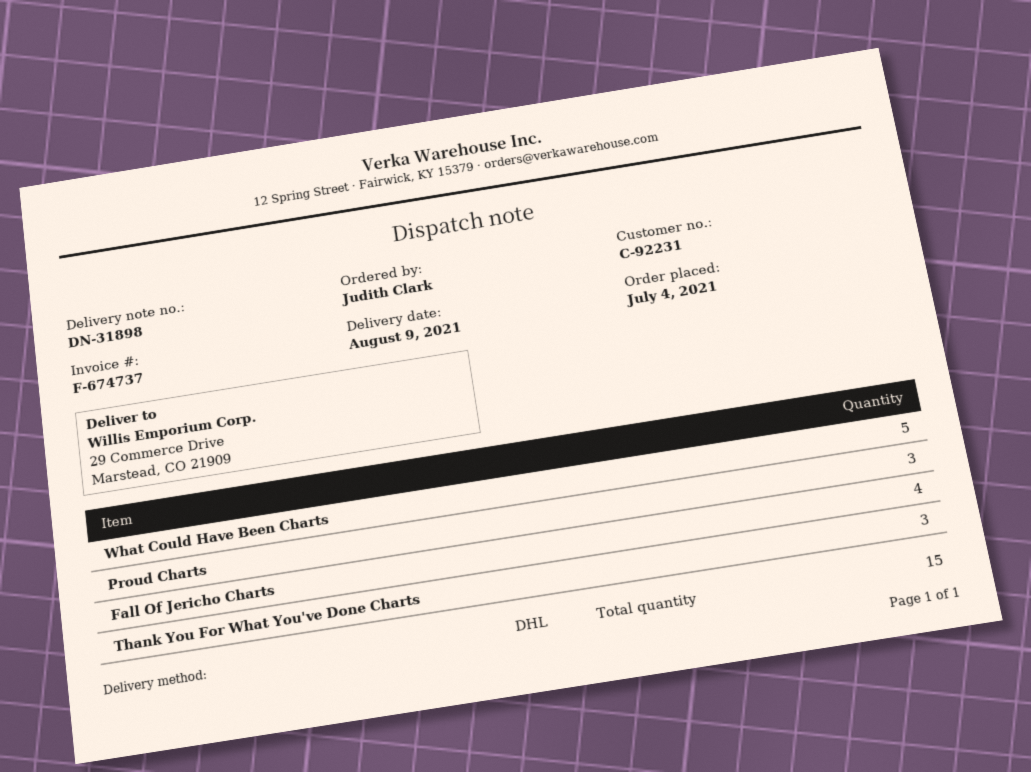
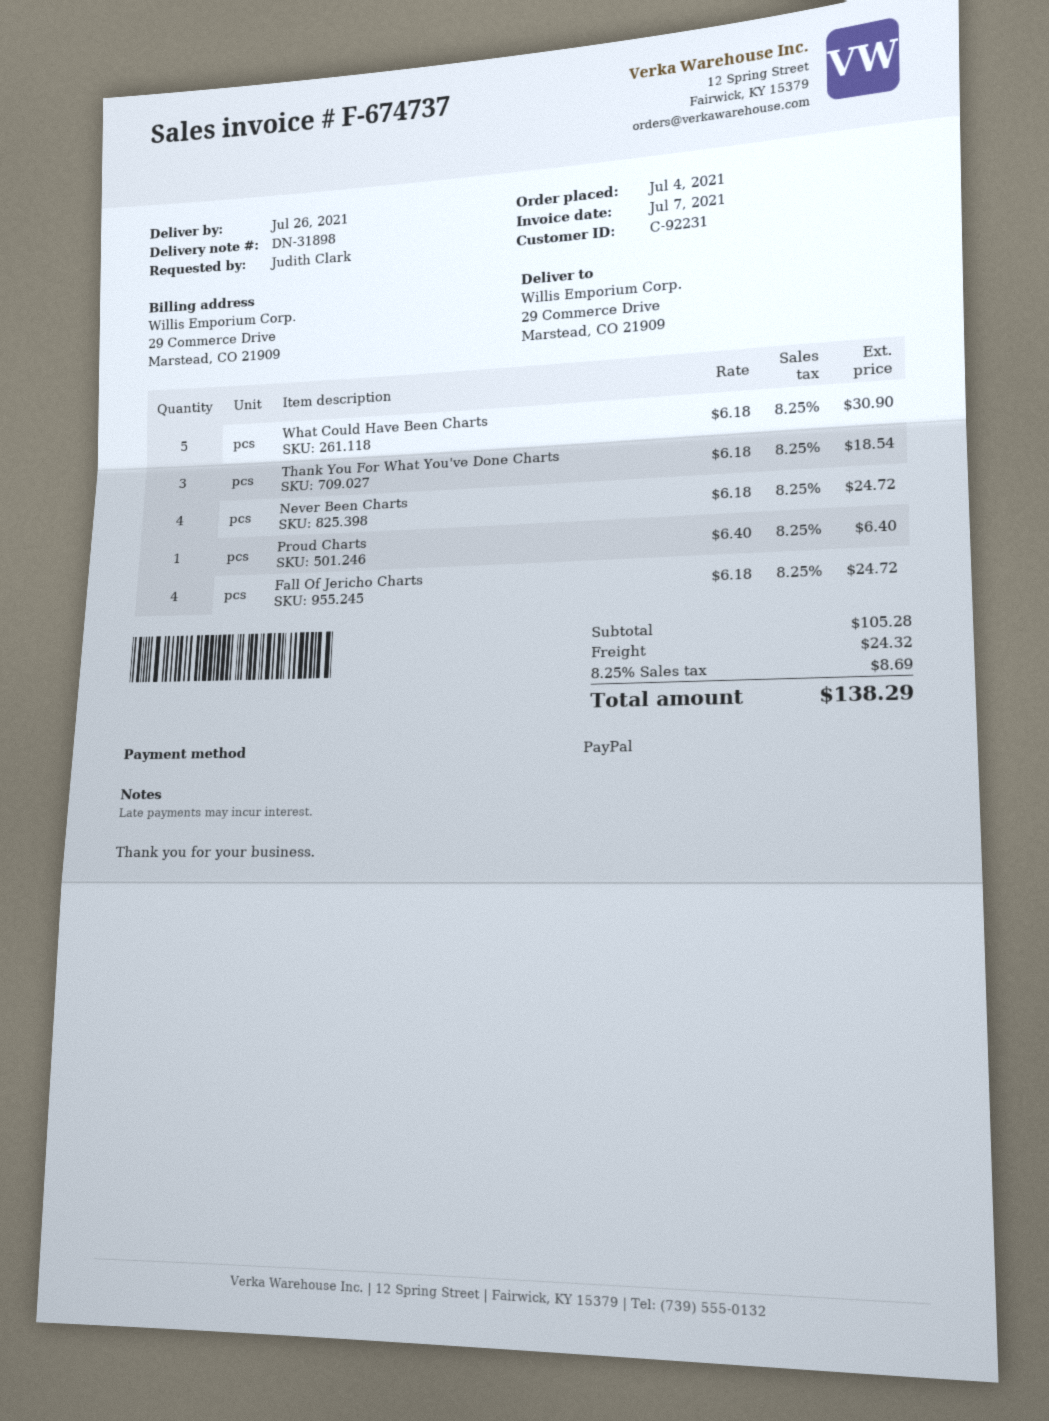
delivery date: 2021-08-09 -> 2021-07-26
Proud Charts: 3 -> 1
Never Been Charts: none -> 4

